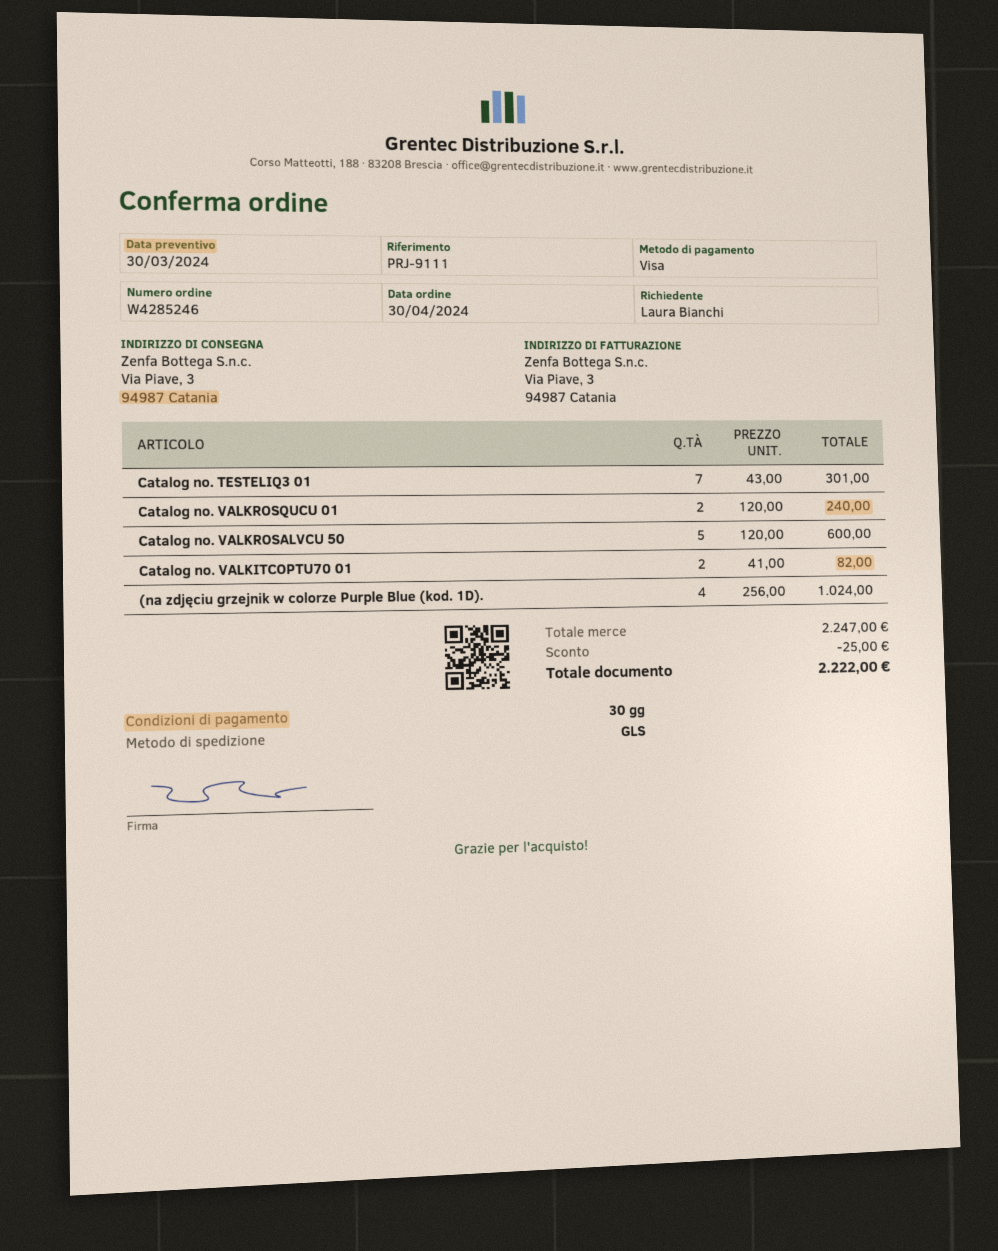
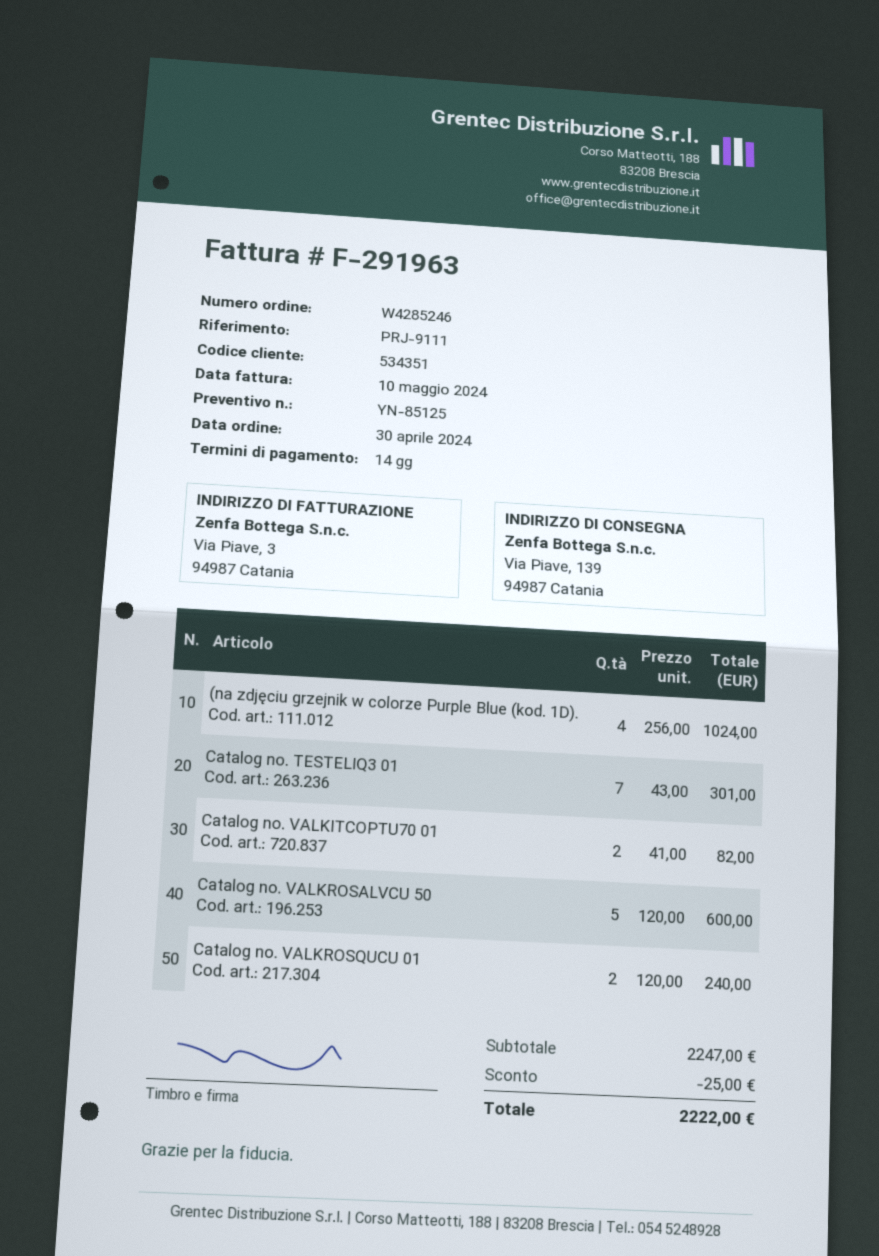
payment terms: 30 days -> 14 days
ship to: Via Piave, 3, 94987 Catania -> Via Piave, 139, 94987 Catania

